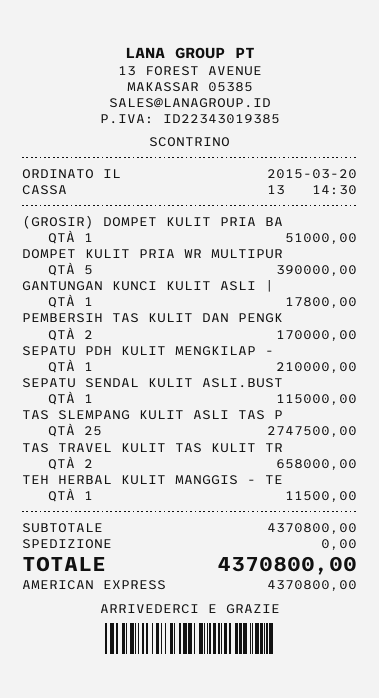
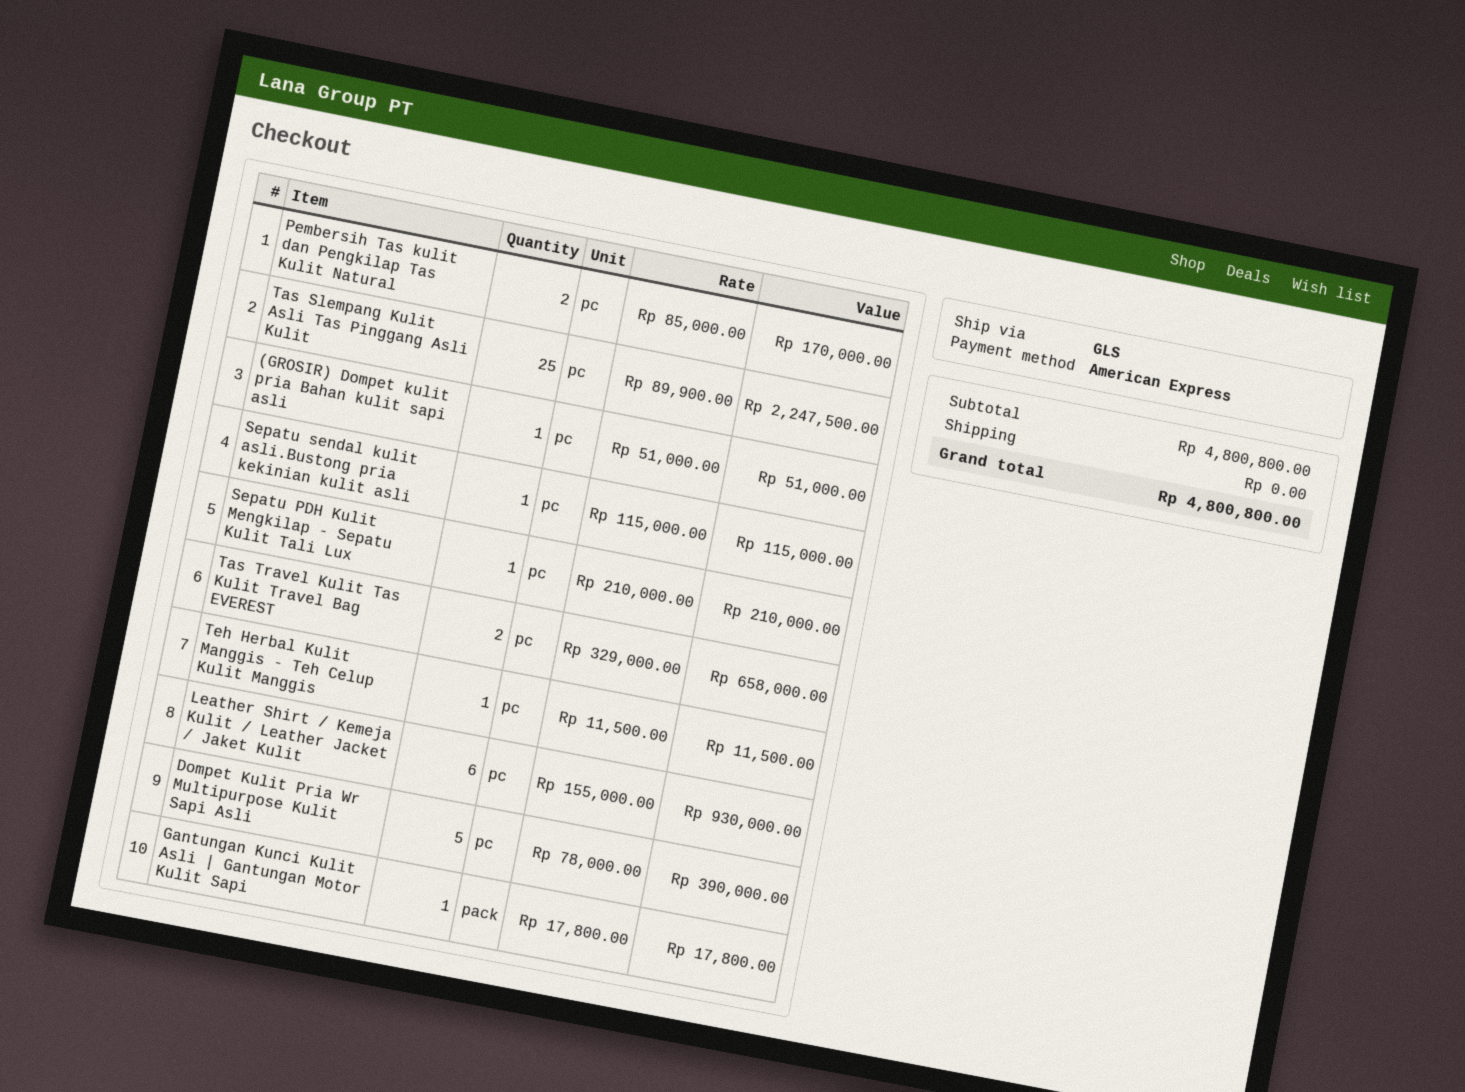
TAS SLEMPANG KULIT ASLI TAS P: 25 for 2747500.00 -> 25 for 2247500.00
Leather Shirt / Kemeja Kulit / Leather Jacket / Jaket Kulit: none -> 6 for 930000.00
subtotal: 4370800.00 -> 4800800.00
total: 4370800.00 -> 4800800.00

